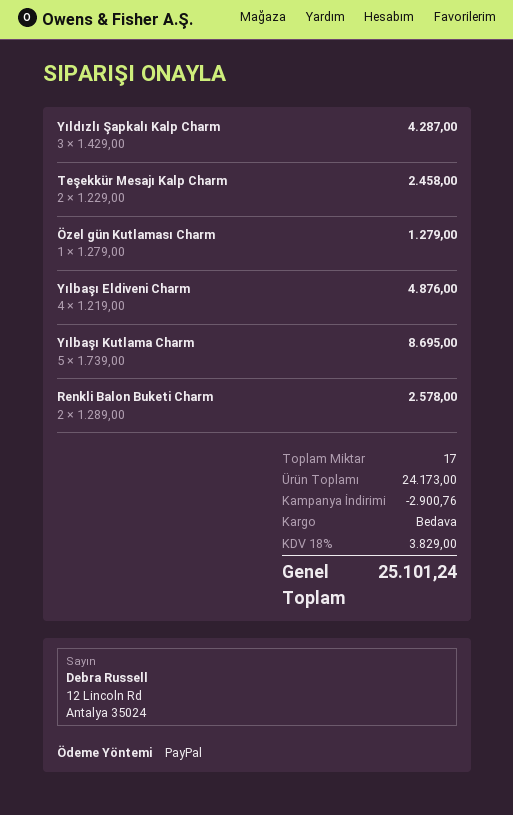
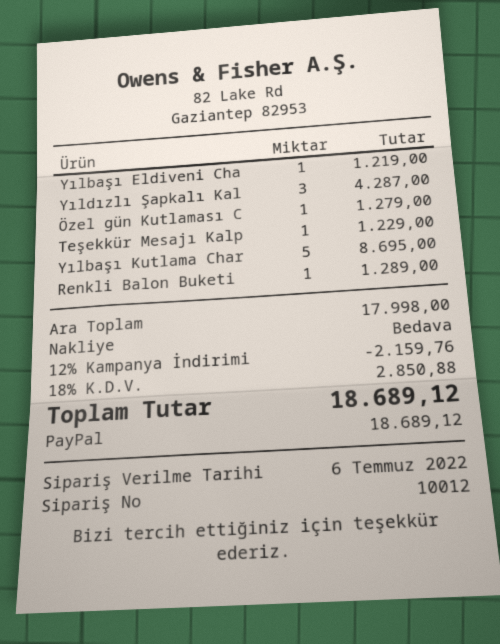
Teşekkür Mesajı Kalp Charm: 2 for 2458.00 -> 1 for 1229.00
Yılbaşı Eldiveni Charm: 4 for 4876.00 -> 1 for 1219.00
Renkli Balon Buketi Charm: 2 for 2578.00 -> 1 for 1289.00
subtotal: 24173.00 -> 17998.00
discount: 2900.76 -> 2159.76
tax: 18% = 3829.00 -> 18% = 2850.88
total: 25101.24 -> 18689.12

